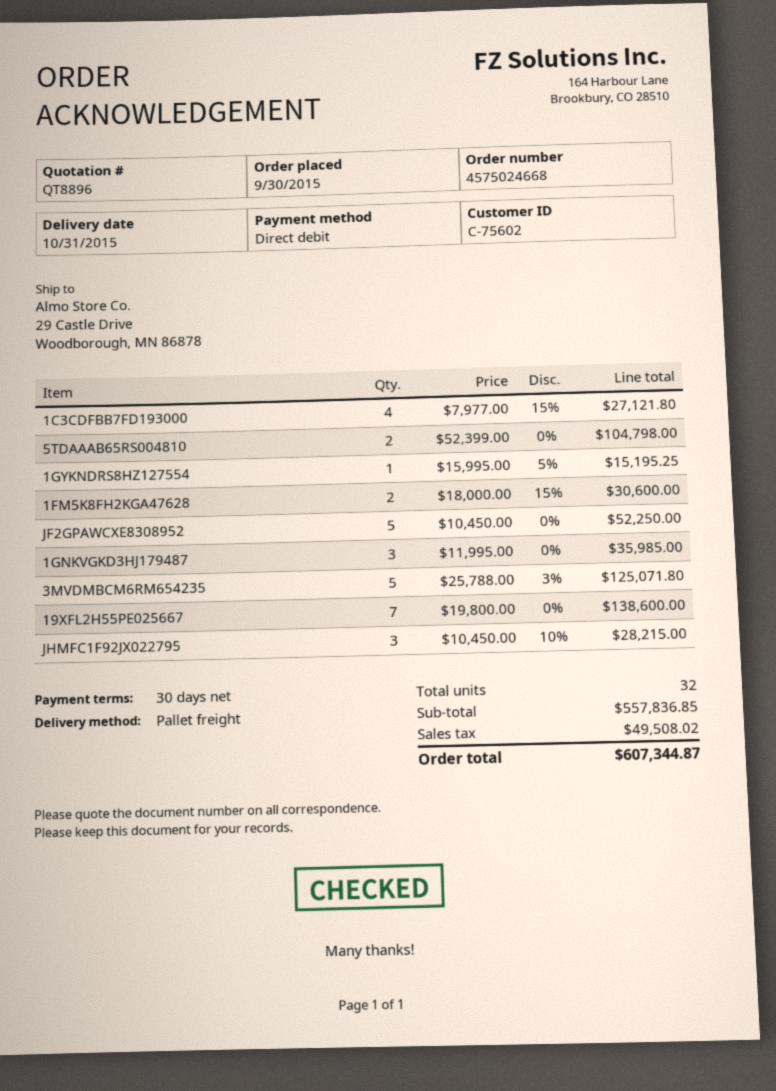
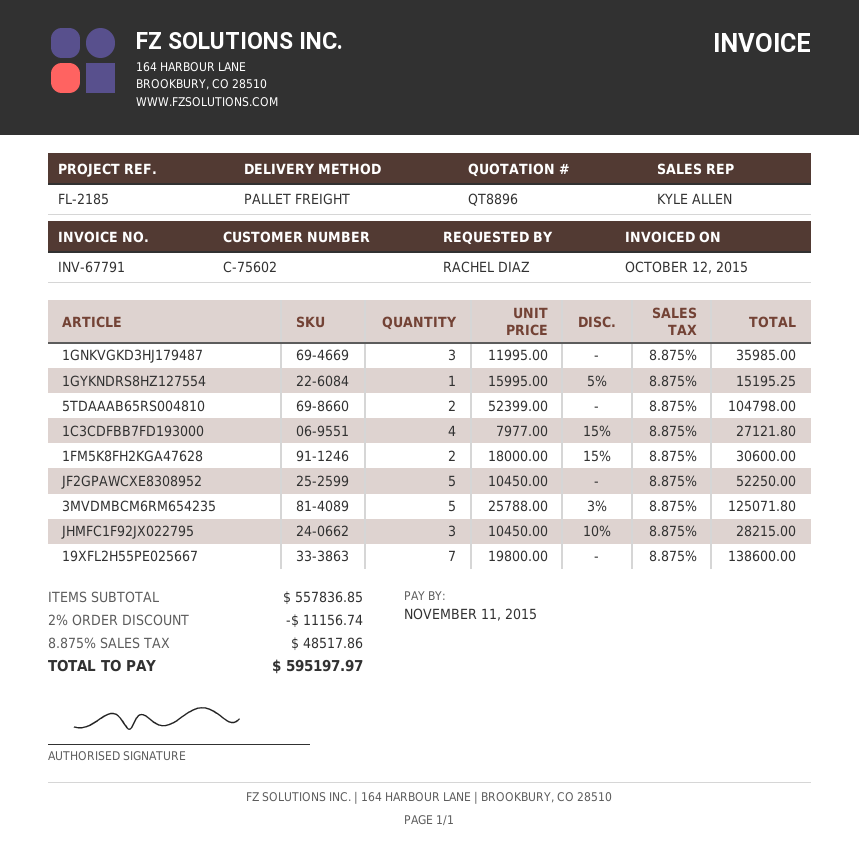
discount: none -> 2% = 11156.74
tax: 49508.02 -> 48517.86
total: 607344.87 -> 595197.97

